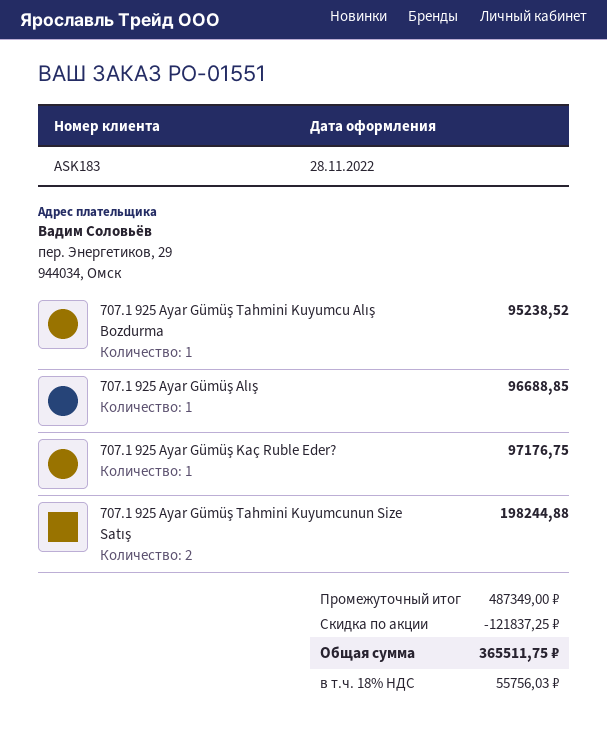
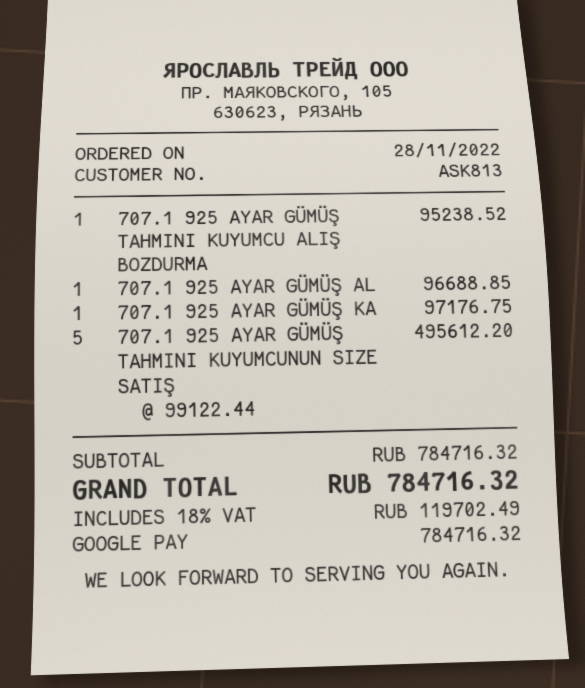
customer number: ASK183 -> ASK813
707.1 925 Ayar Gümüş Tahmini Kuyumcunun Size Satış: 2 for 198244.88 -> 5 for 495612.20
subtotal: 487349.00 -> 784716.32
discount: 121837.25 -> none
tax: 18% = 55756.03 -> 18% = 119702.49
total: 365511.75 -> 784716.32

